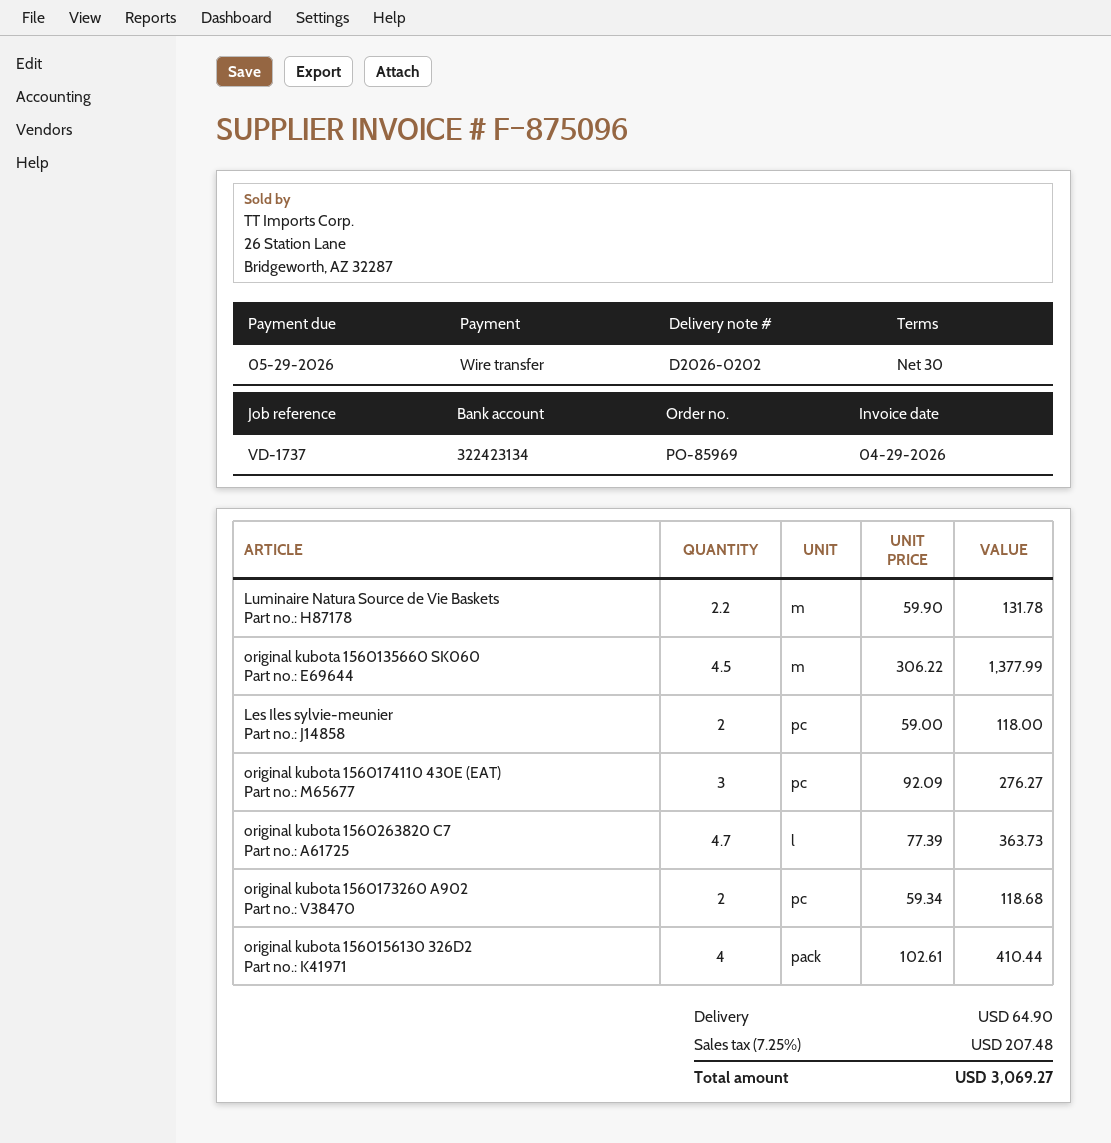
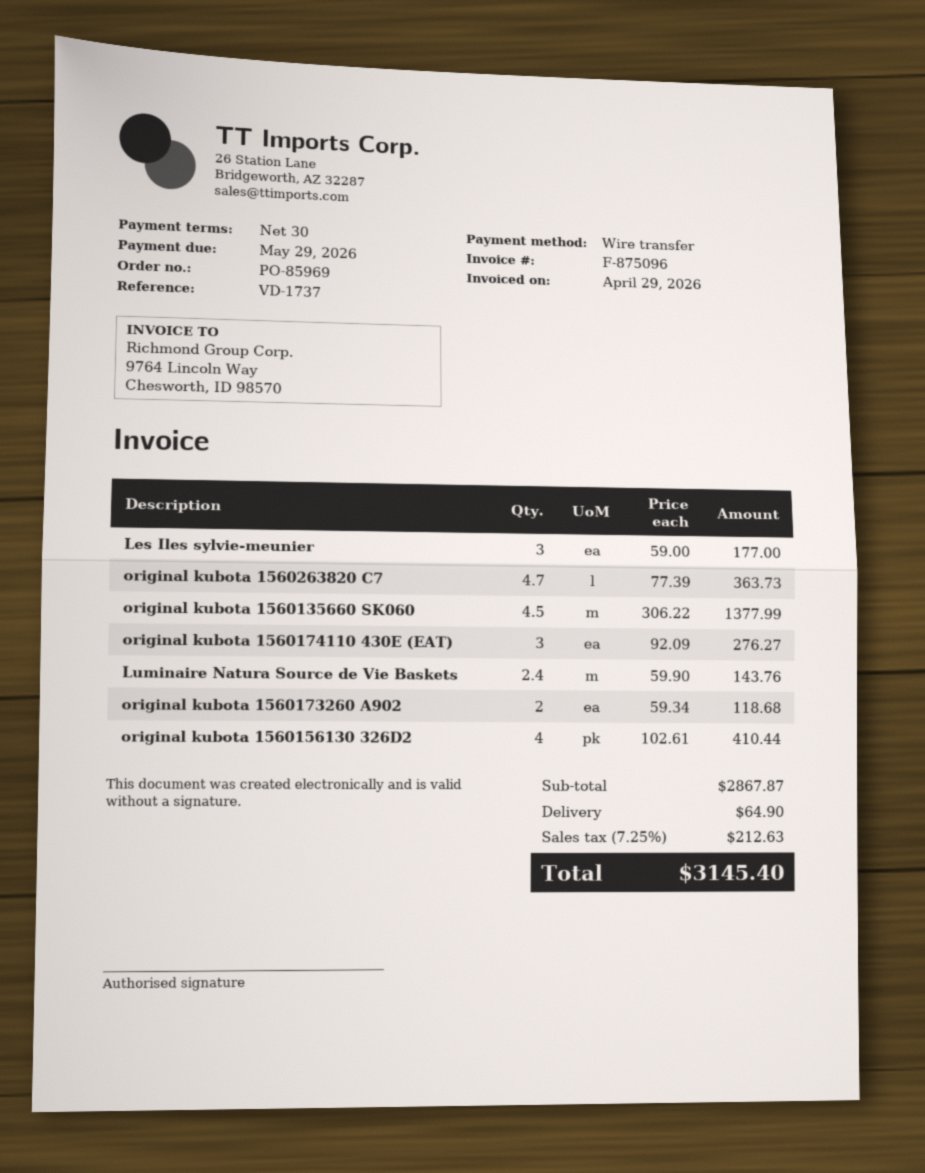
Luminaire Natura Source de Vie Baskets: 2.2 x 59.90 = 131.78 -> 2.4 x 59.90 = 143.76
Les Iles sylvie-meunier: 2 x 59.00 = 118.00 -> 3 x 59.00 = 177.00
tax: 7.25% = 207.48 -> 7.25% = 212.63
total: 3069.27 -> 3145.40

